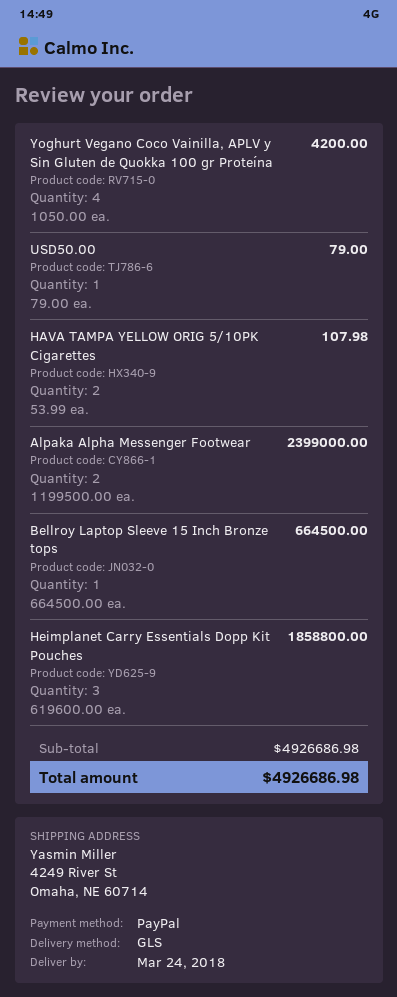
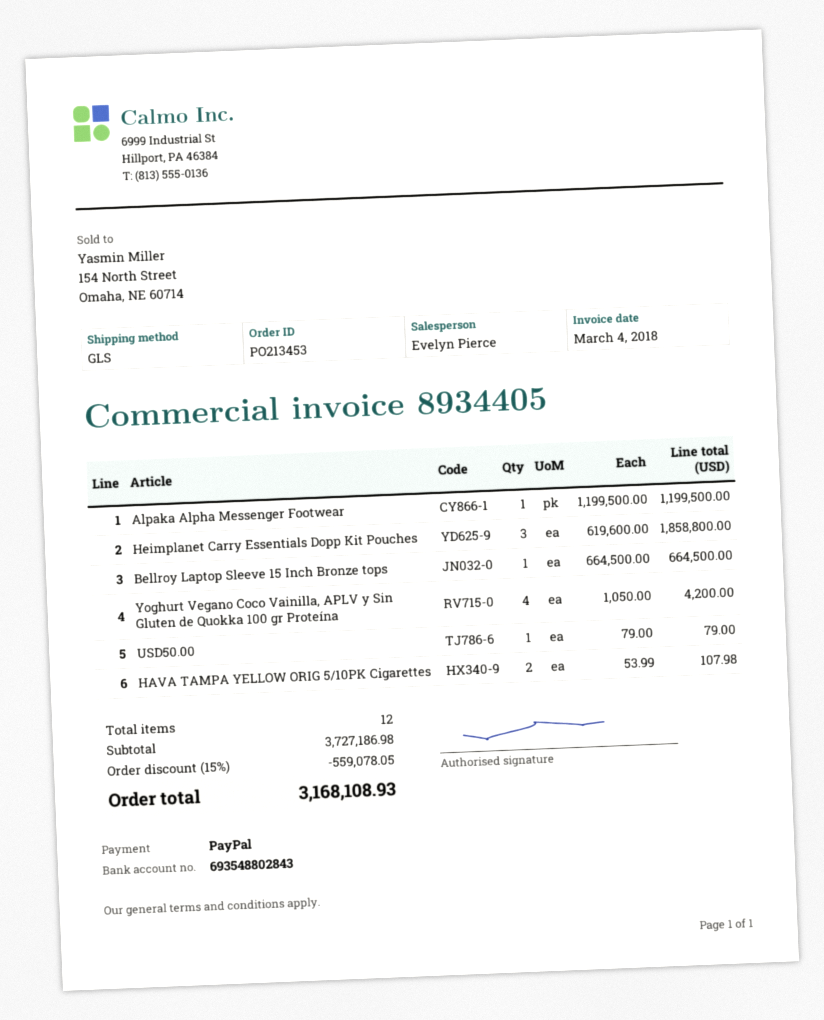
Alpaka Alpha Messenger Footwear: 2 x 1199500.00 = 2399000.00 -> 1 x 1199500.00 = 1199500.00
subtotal: 4926686.98 -> 3727186.98
discount: none -> 15% = 559078.05
total: 4926686.98 -> 3168108.93

